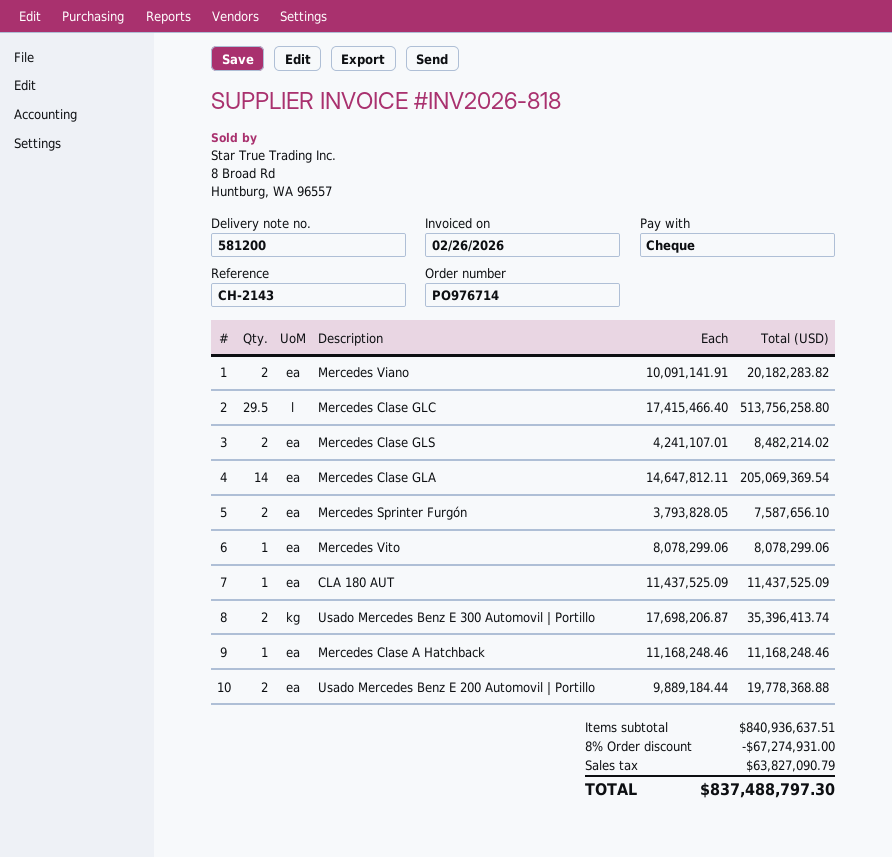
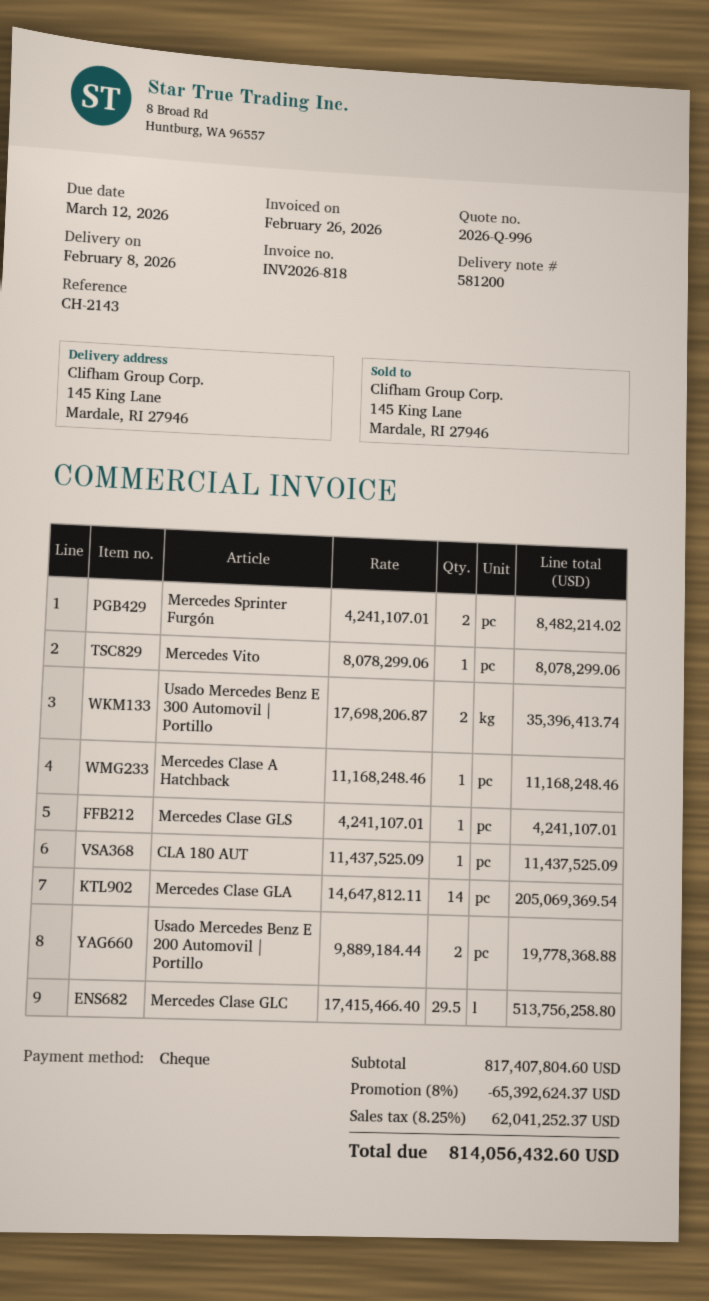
Mercedes Viano: 2 x 10091141.91 = 20182283.82 -> none
Mercedes Clase GLS: 2 x 4241107.01 = 8482214.02 -> 1 x 4241107.01 = 4241107.01
Mercedes Sprinter Furgón: 2 x 3793828.05 = 7587656.10 -> 2 x 4241107.01 = 8482214.02
subtotal: 840936637.51 -> 817407804.60
discount: 8% = 67274931.00 -> 8% = 65392624.37
tax: 63827090.79 -> 62041252.37
total: 837488797.30 -> 814056432.60

